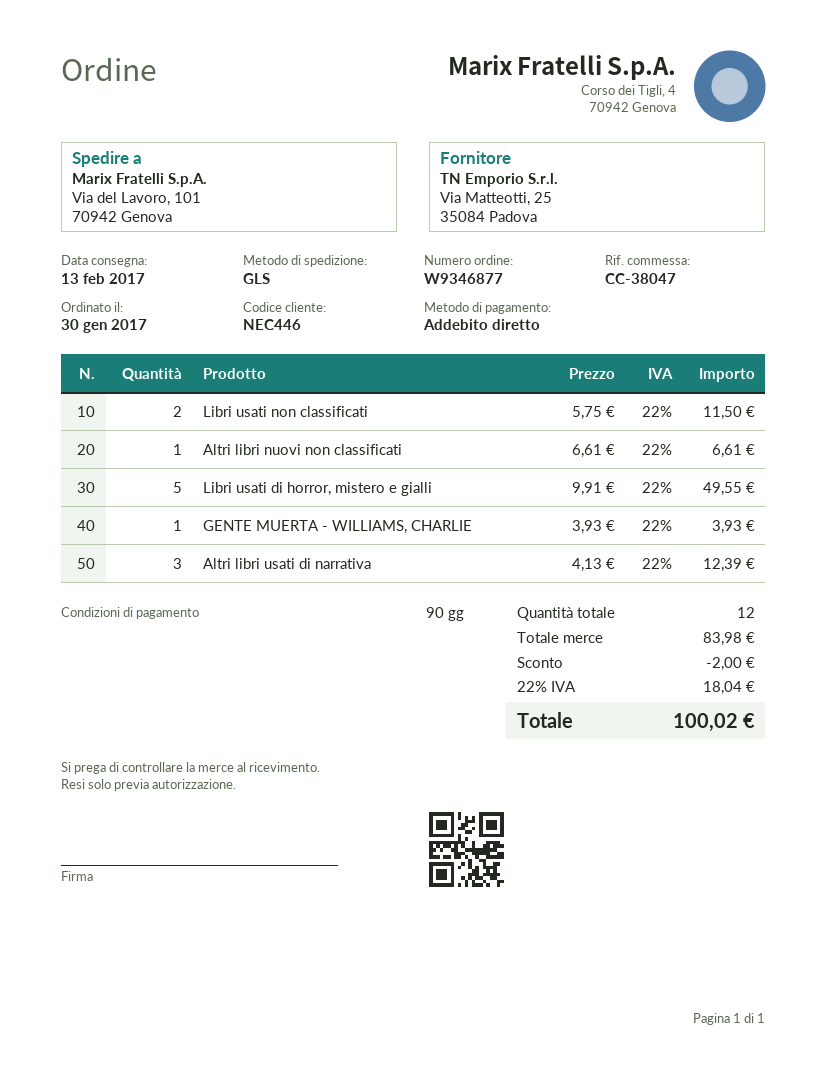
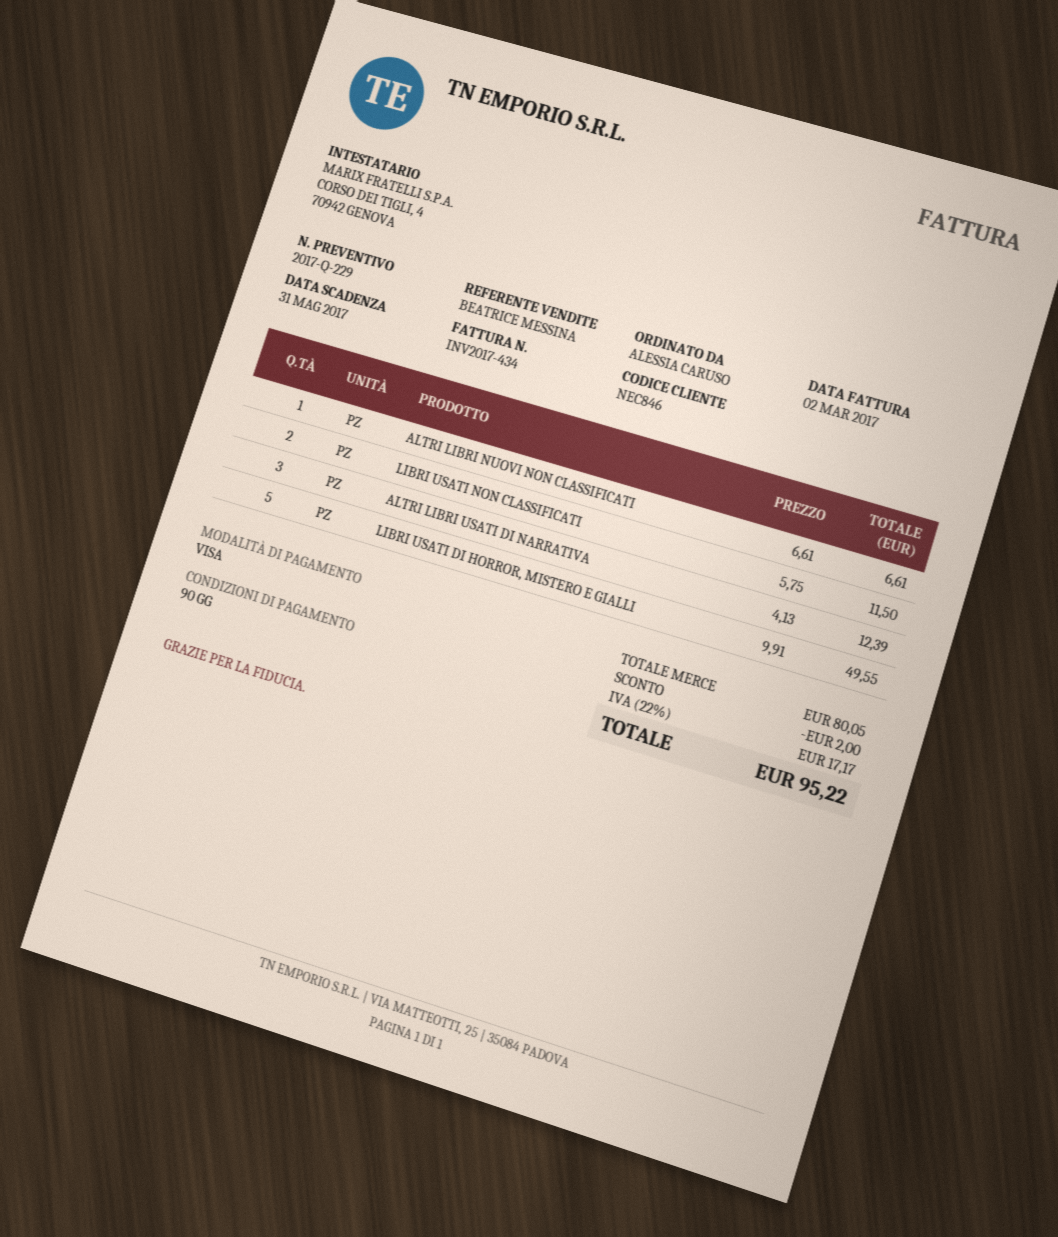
customer number: NEC446 -> NEC846
payment method: direct debit -> Visa
GENTE MUERTA - WILLIAMS, CHARLIE: 1 x 3.93 = 3.93 -> none
subtotal: 83.98 -> 80.05
tax: 22% = 18.04 -> 22% = 17.17
total: 100.02 -> 95.22

